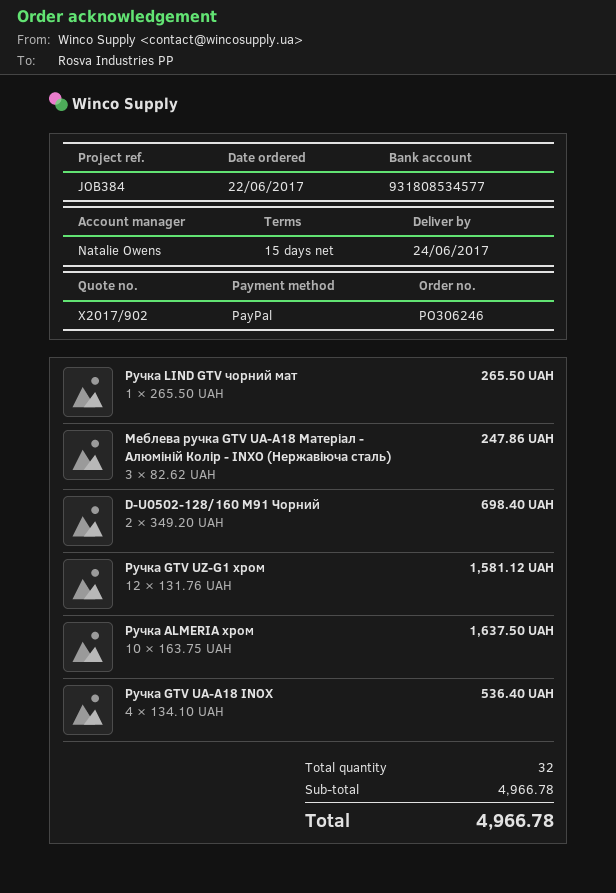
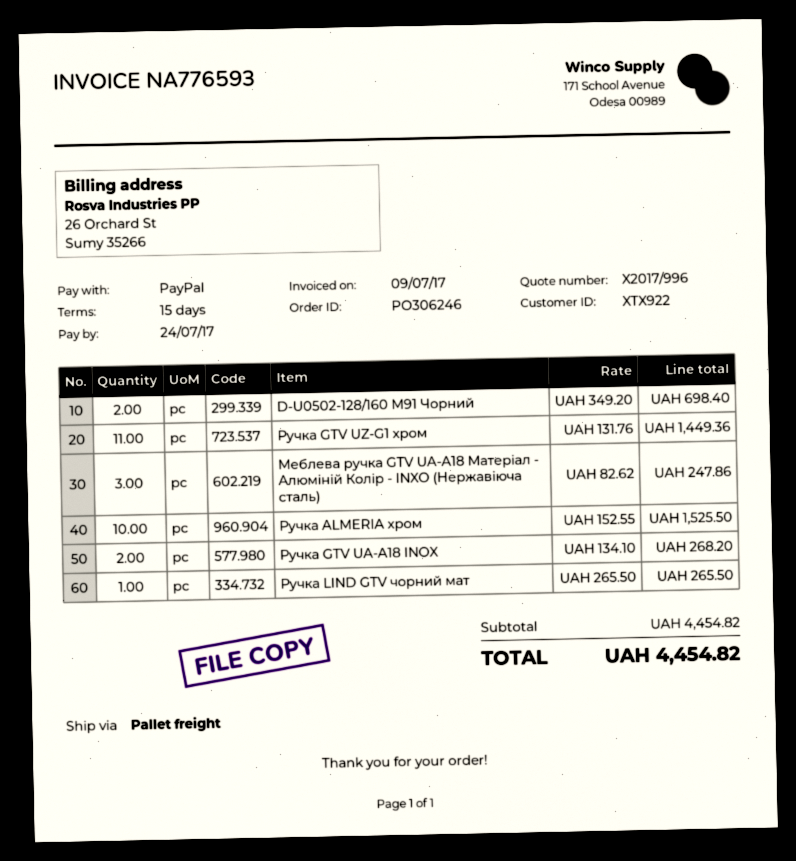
quote number: X2017/902 -> X2017/996
Ручка GTV UZ-G1 хром: 12 x 131.76 = 1581.12 -> 11 x 131.76 = 1449.36
Ручка ALMERIA хром: 10 x 163.75 = 1637.50 -> 10 x 152.55 = 1525.50
Ручка GTV UA-A18 INOX: 4 x 134.10 = 536.40 -> 2 x 134.10 = 268.20
subtotal: 4966.78 -> 4454.82
total: 4966.78 -> 4454.82

